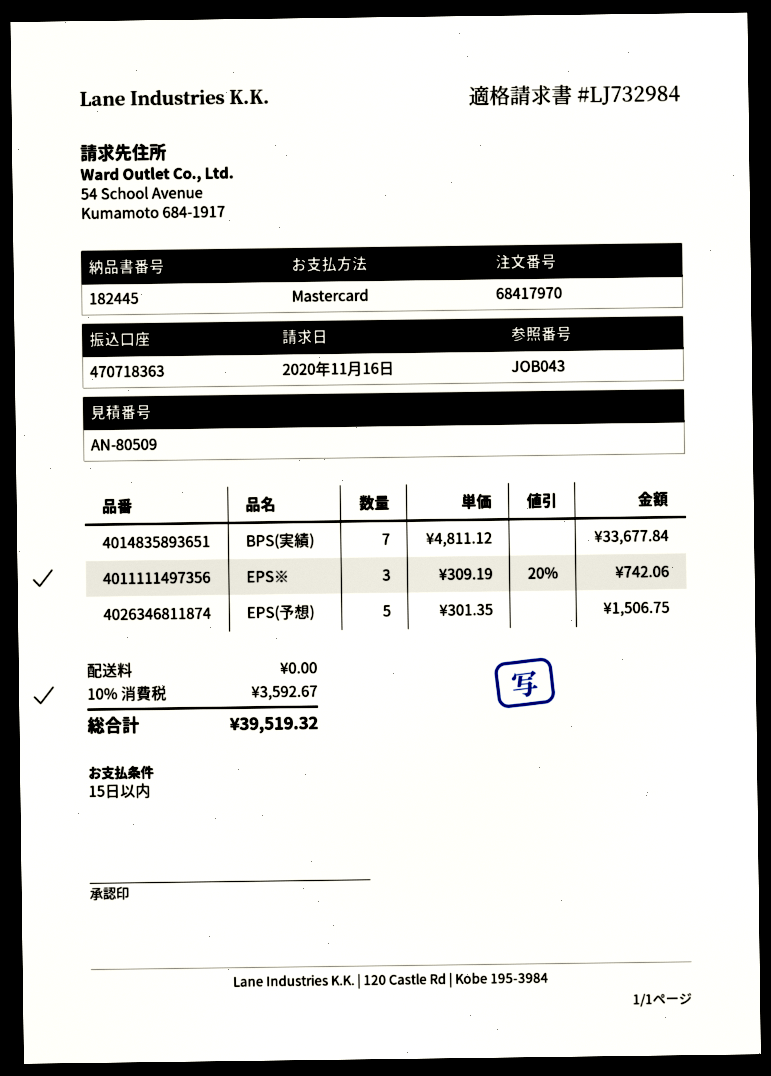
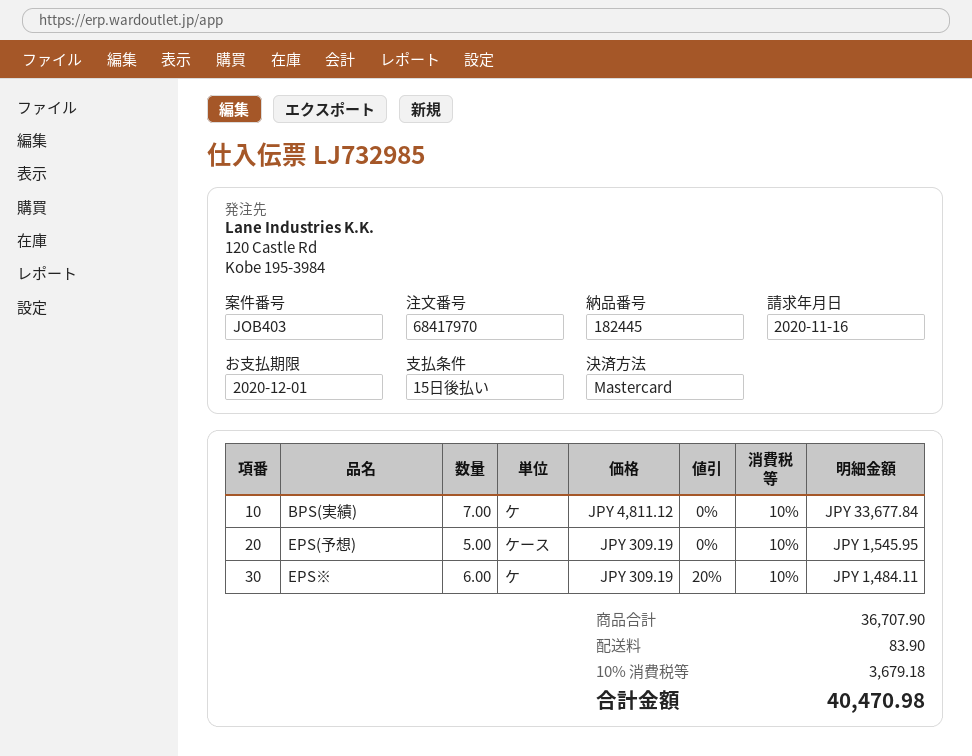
invoice number: LJ732984 -> LJ732985
reference: JOB043 -> JOB403
EPS※: 3 x 309.19 - 20% = 742.06 -> 6 x 309.19 - 20% = 1484.11
EPS(予想): 5 x 301.35 = 1506.75 -> 5 x 309.19 = 1545.95
shipping: 0.00 -> 83.90
tax: 10% = 3592.67 -> 10% = 3679.18
total: 39519.32 -> 40470.98

